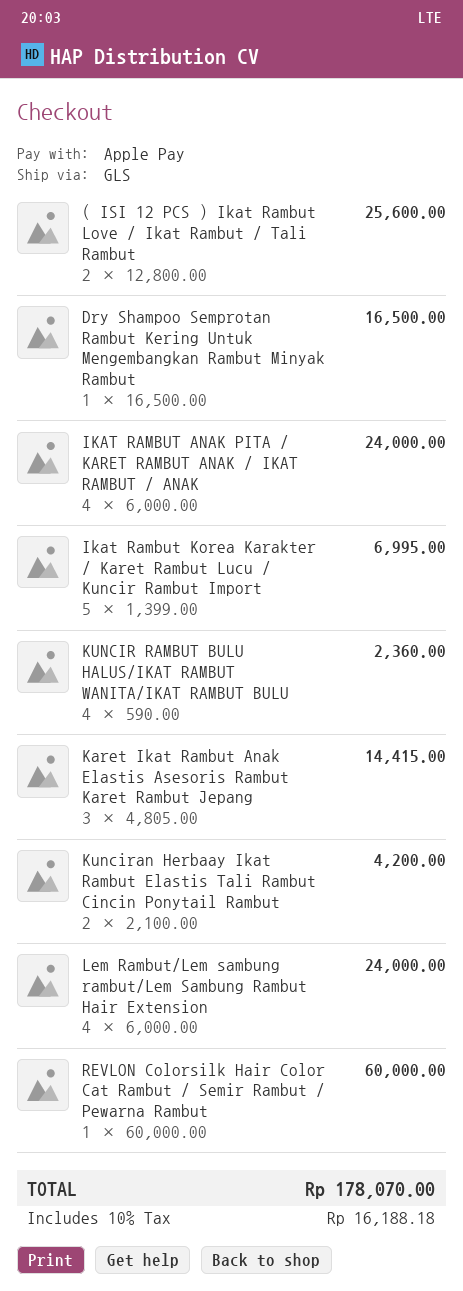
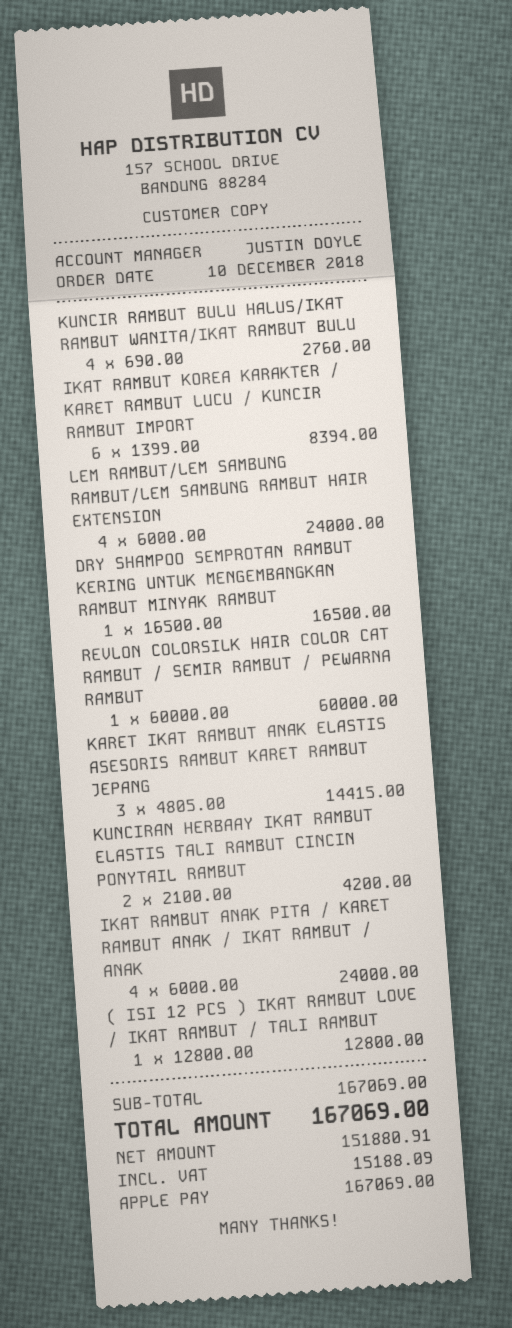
( ISI 12 PCS ) Ikat Rambut Love / Ikat Rambut / Tali Rambut: 2 x 12800.00 = 25600.00 -> 1 x 12800.00 = 12800.00
Ikat Rambut Korea Karakter / Karet Rambut Lucu / Kuncir Rambut Import: 5 x 1399.00 = 6995.00 -> 6 x 1399.00 = 8394.00
KUNCIR RAMBUT BULU HALUS/IKAT RAMBUT WANITA/IKAT RAMBUT BULU: 4 x 590.00 = 2360.00 -> 4 x 690.00 = 2760.00
tax: 16188.18 -> 15188.09
total: 178070.00 -> 167069.00

